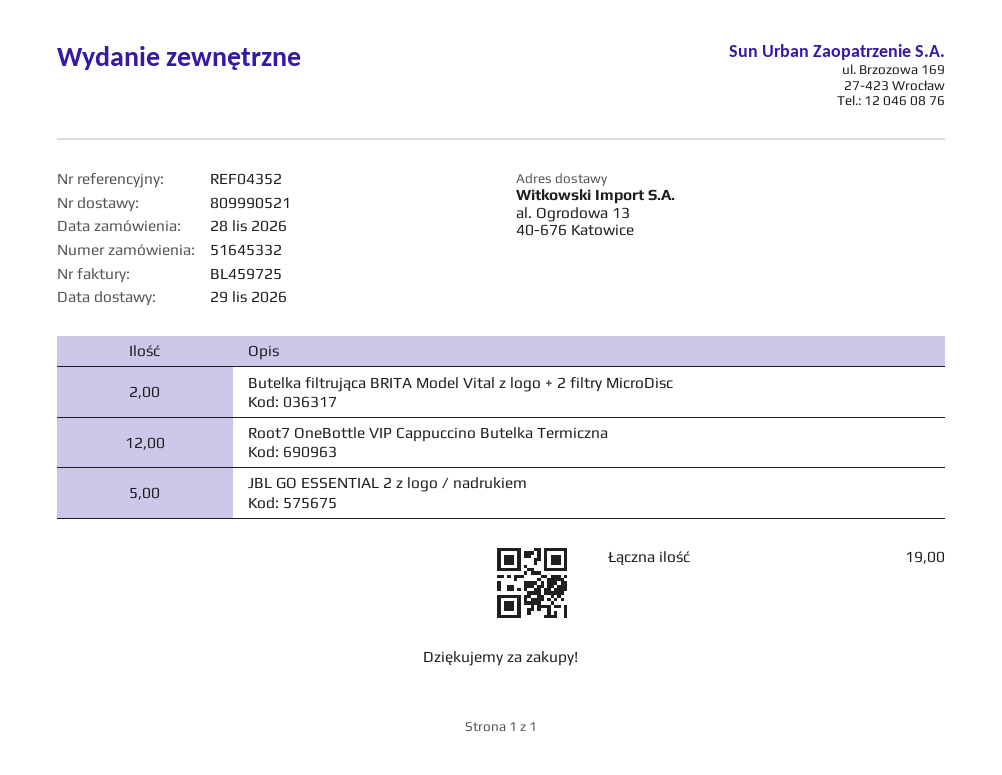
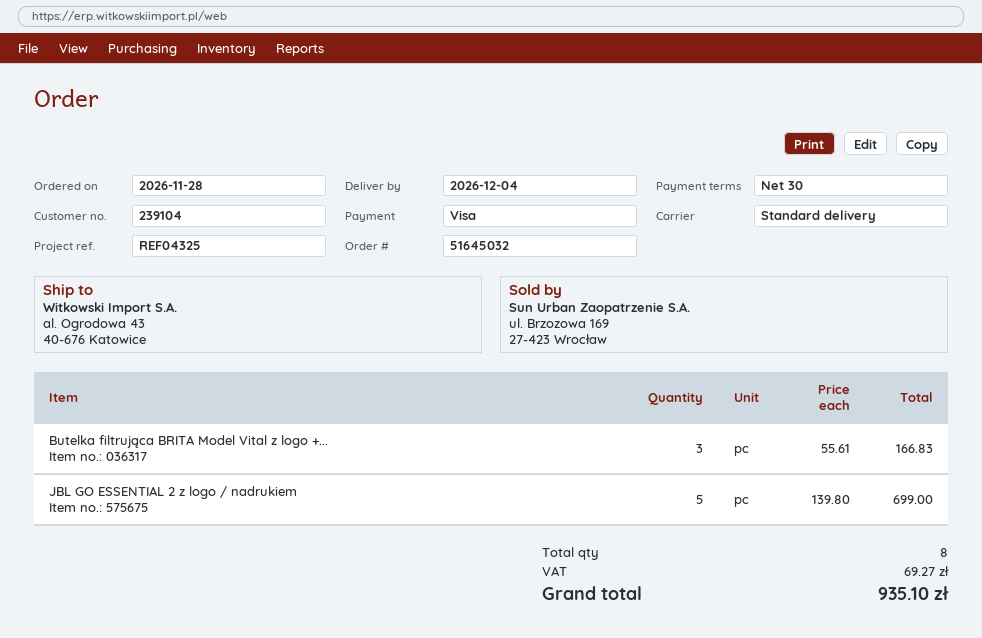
order number: 51645332 -> 51645032
delivery date: 2026-11-29 -> 2026-12-04
reference: REF04352 -> REF04325
ship to: al. Ogrodowa 13, 40-676 Katowice -> al. Ogrodowa 43, 40-676 Katowice
Butelka filtrująca BRITA Model Vital z logo + 2 filtry MicroDisc: 2 -> 3
Root7 OneBottle VIP Cappuccino Butelka Termiczna: 12 -> none
total quantity: 19 -> 8

